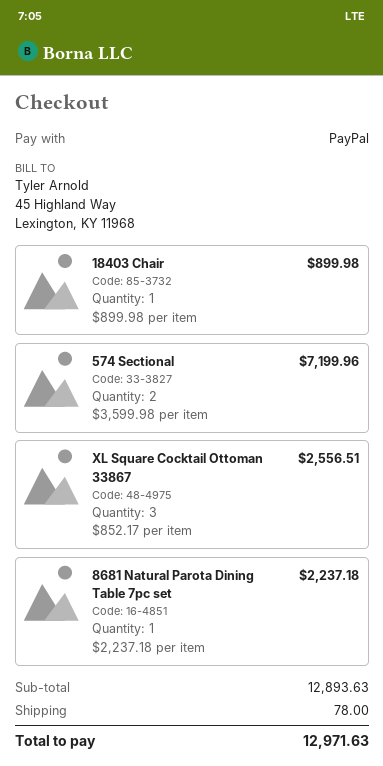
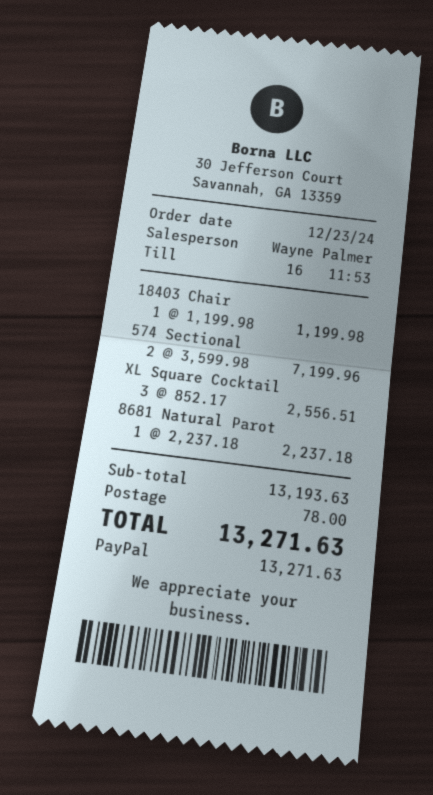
18403 Chair: 1 x 899.98 = 899.98 -> 1 x 1199.98 = 1199.98
subtotal: 12893.63 -> 13193.63
total: 12971.63 -> 13271.63

